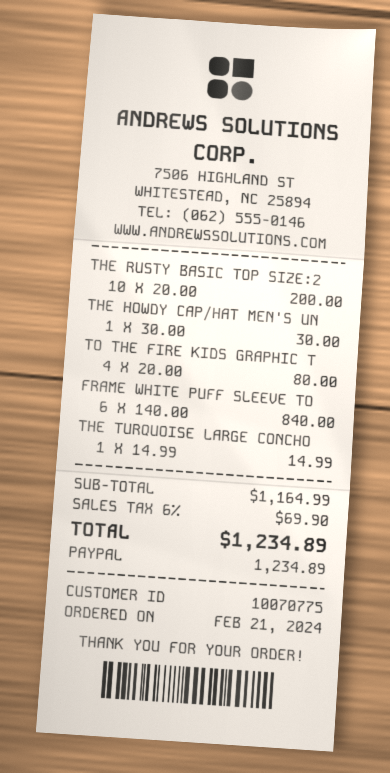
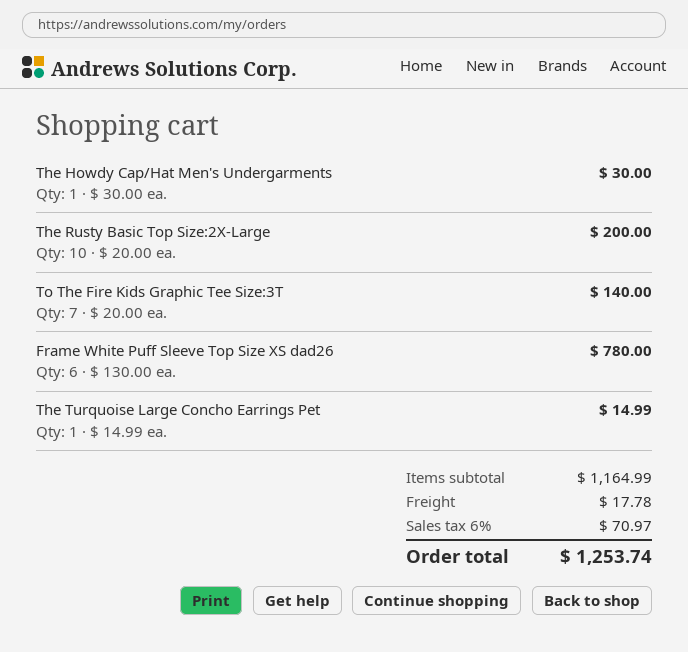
TO THE FIRE KIDS GRAPHIC T: 4 x 20.00 = 80.00 -> 7 x 20.00 = 140.00
FRAME WHITE PUFF SLEEVE TO: 6 x 140.00 = 840.00 -> 6 x 130.00 = 780.00
shipping: none -> 17.78
tax: 6% = 69.90 -> 6% = 70.97
total: 1234.89 -> 1253.74

